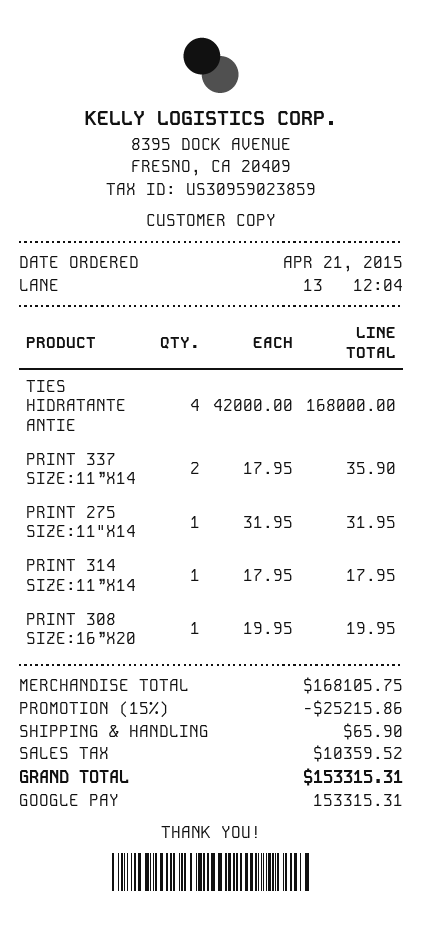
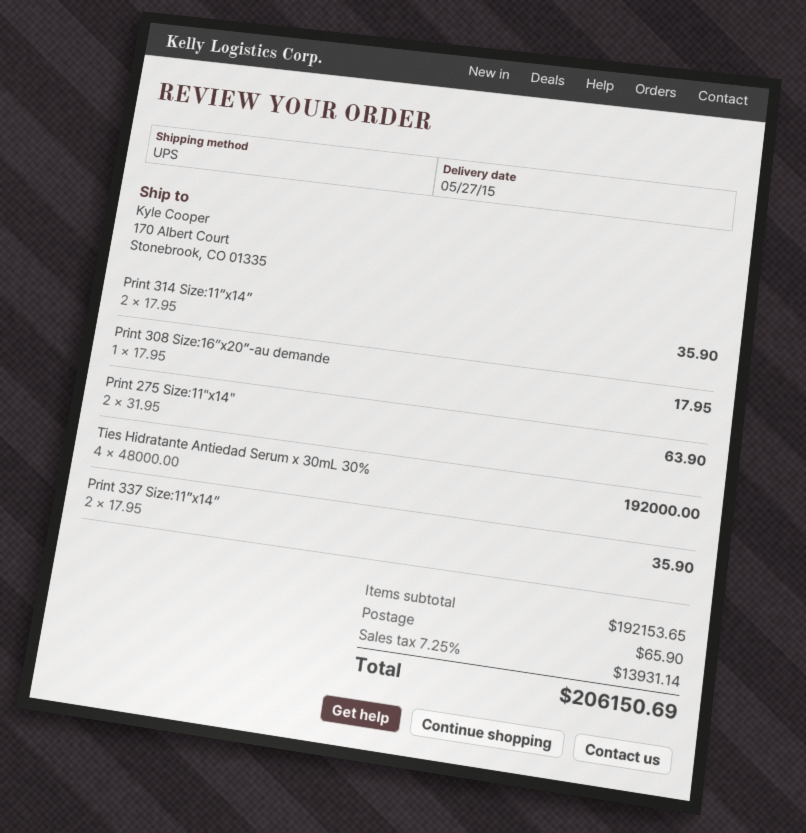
TIES HIDRATANTE ANTIE: 4 x 42000.00 = 168000.00 -> 4 x 48000.00 = 192000.00
PRINT 275 SIZE:11"X14: 1 x 31.95 = 31.95 -> 2 x 31.95 = 63.90
PRINT 314 SIZE:11”X14: 1 x 17.95 = 17.95 -> 2 x 17.95 = 35.90
PRINT 308 SIZE:16”X20: 1 x 19.95 = 19.95 -> 1 x 17.95 = 17.95
subtotal: 168105.75 -> 192153.65
discount: 15% = 25215.86 -> none
tax: 10359.52 -> 13931.14
total: 153315.31 -> 206150.69

